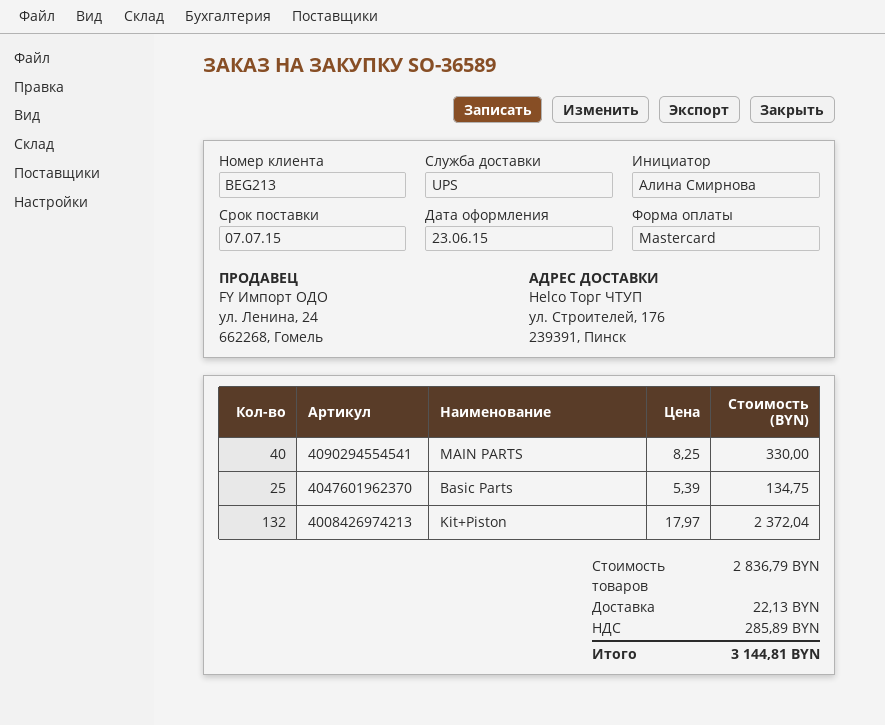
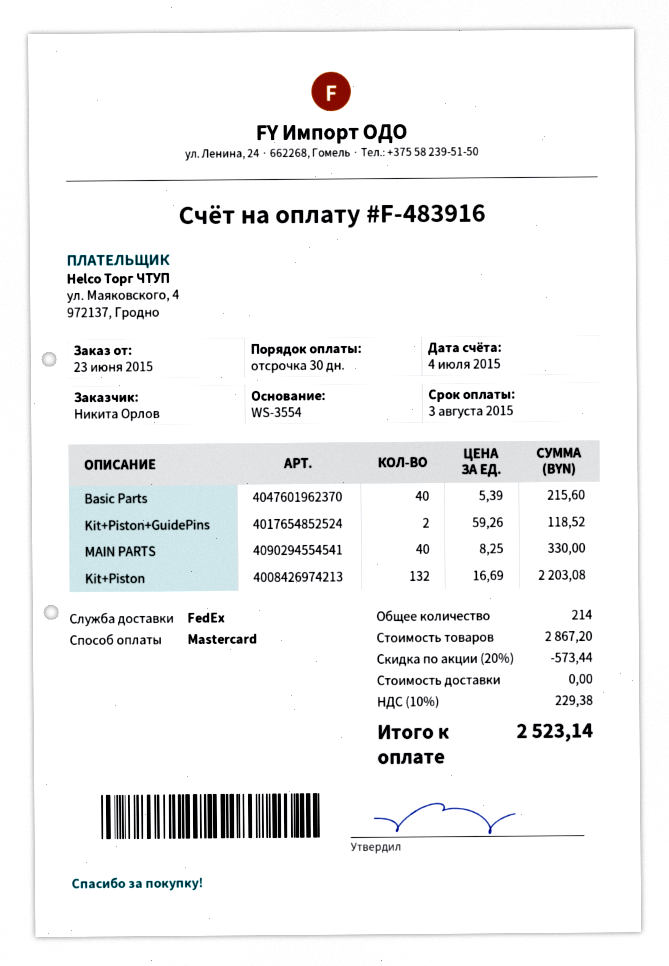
ordered by: Алина Смирнова -> Никита Орлов
shipping method: UPS -> FedEx
Basic Parts: 25 x 5.39 = 134.75 -> 40 x 5.39 = 215.60
Kit+Piston: 132 x 17.97 = 2372.04 -> 132 x 16.69 = 2203.08
Kit+Piston+GuidePins: none -> 2 x 59.26 = 118.52
subtotal: 2836.79 -> 2867.20
discount: none -> 20% = 573.44
shipping: 22.13 -> 0.00
tax: 285.89 -> 229.38
total: 3144.81 -> 2523.14

